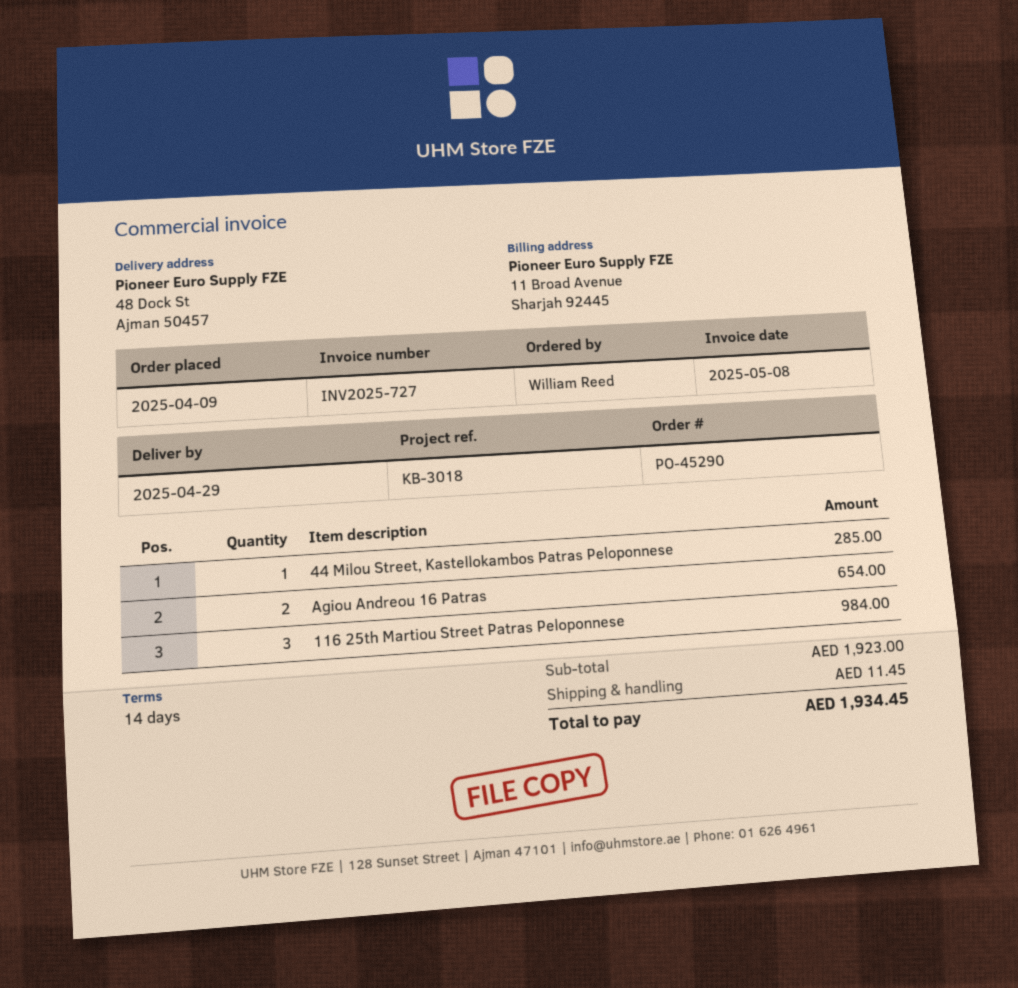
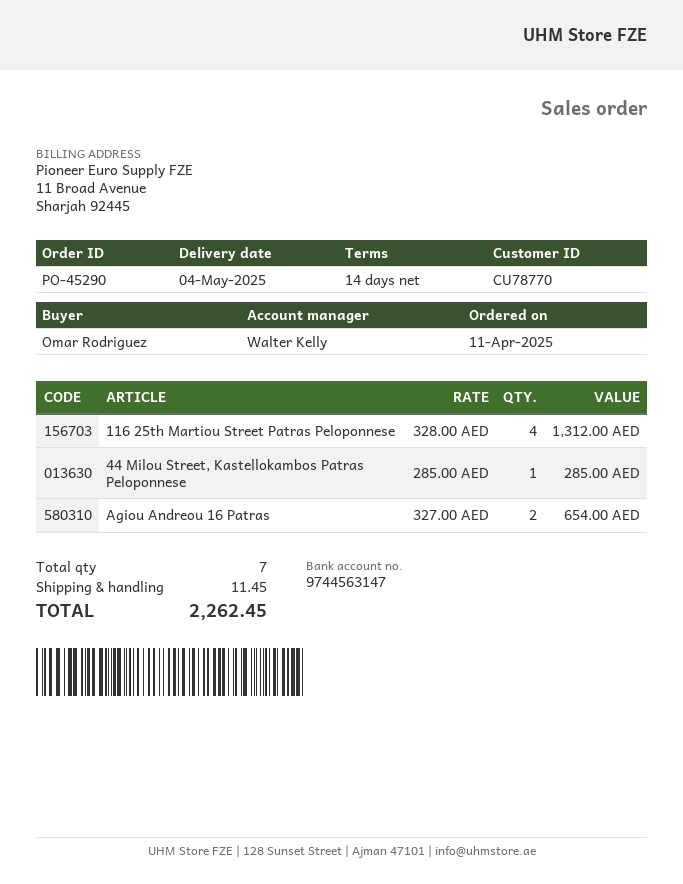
order date: 2025-04-09 -> 2025-04-11
delivery date: 2025-04-29 -> 2025-05-04
ordered by: William Reed -> Omar Rodriguez
116 25th Martiou Street Patras Peloponnese: 3 for 984.00 -> 4 for 1312.00
total: 1934.45 -> 2262.45

